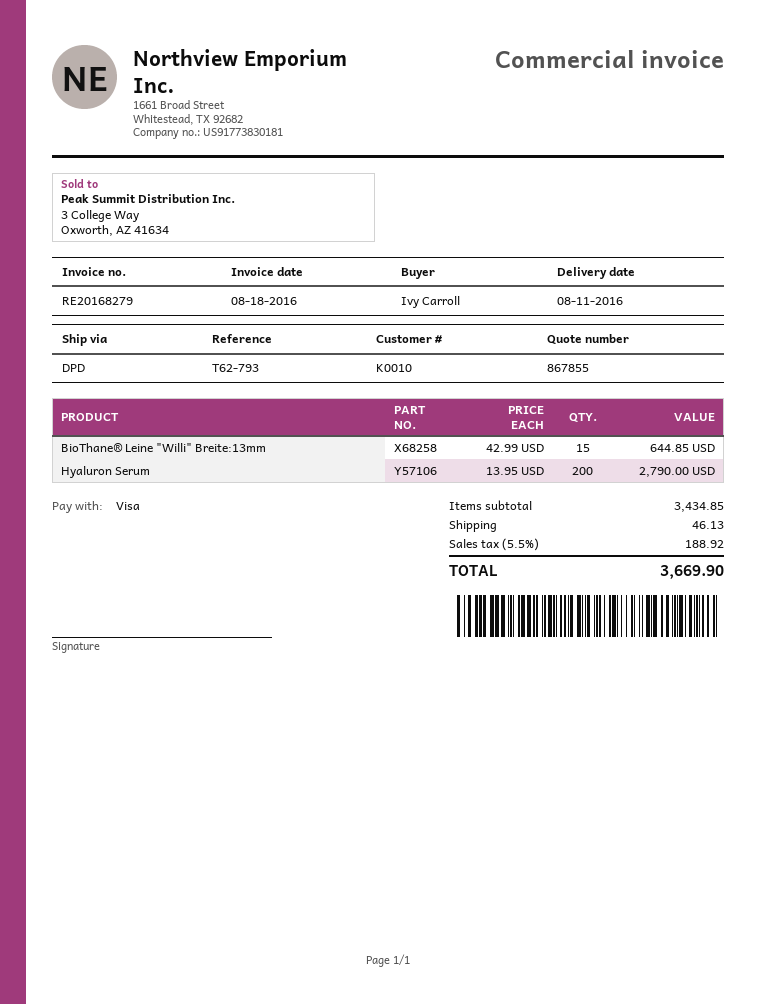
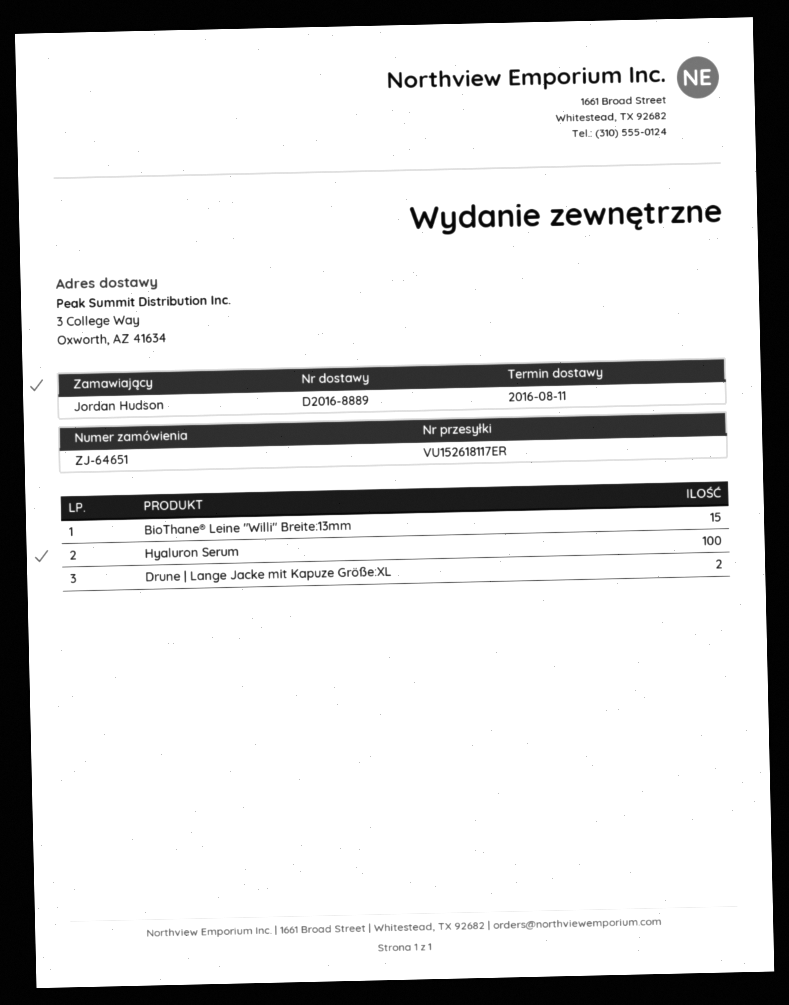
ordered by: Ivy Carroll -> Jordan Hudson
Hyaluron Serum: 200 -> 100
Drune | Lange Jacke mit Kapuze Größe:XL: none -> 2

